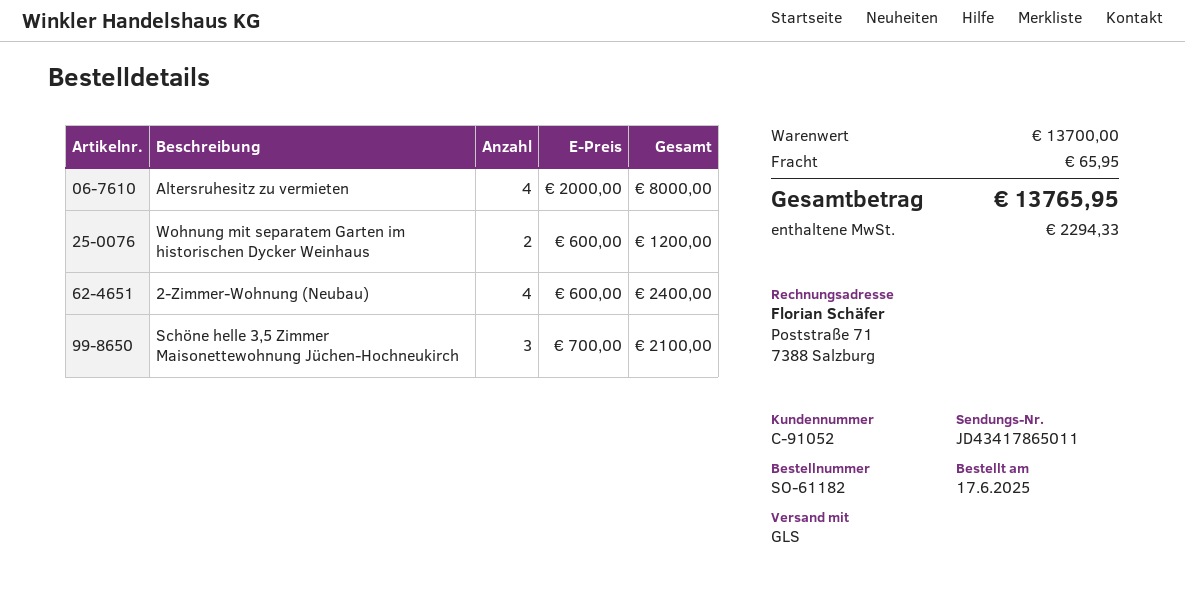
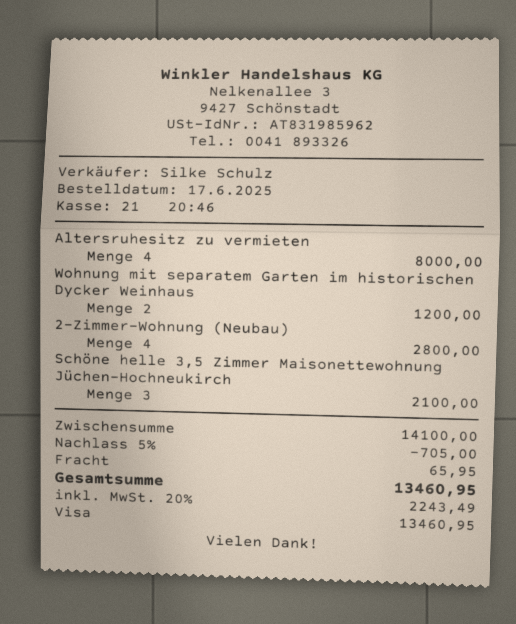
2-Zimmer-Wohnung (Neubau): 4 for 2400.00 -> 4 for 2800.00
subtotal: 13700.00 -> 14100.00
discount: none -> 5% = 705.00
tax: 2294.33 -> 2243.49
total: 13765.95 -> 13460.95

